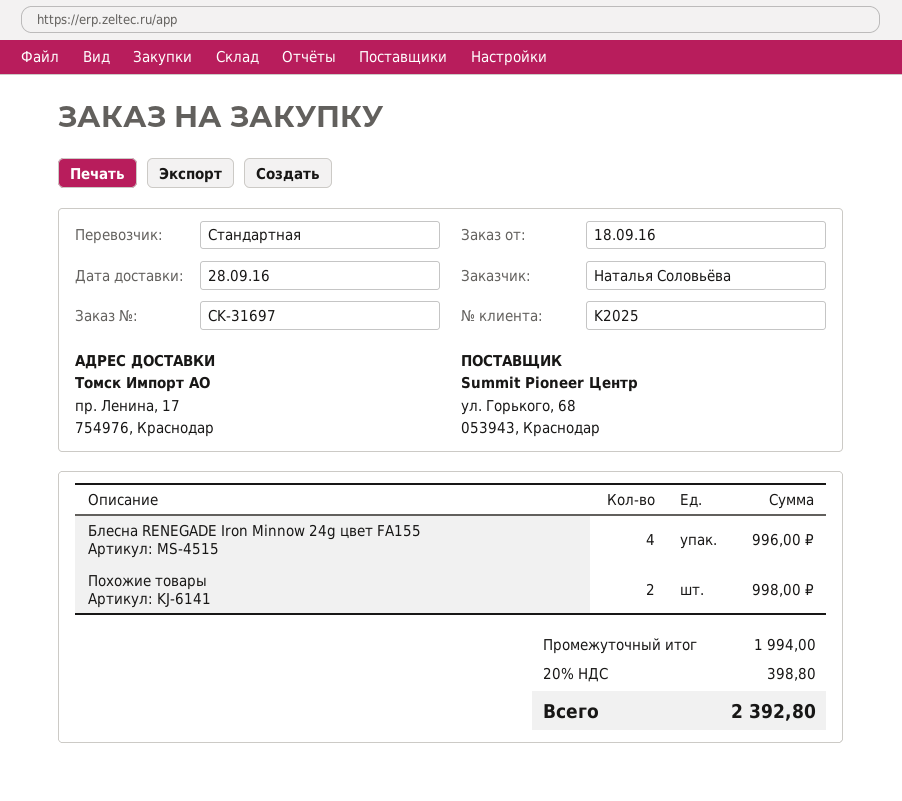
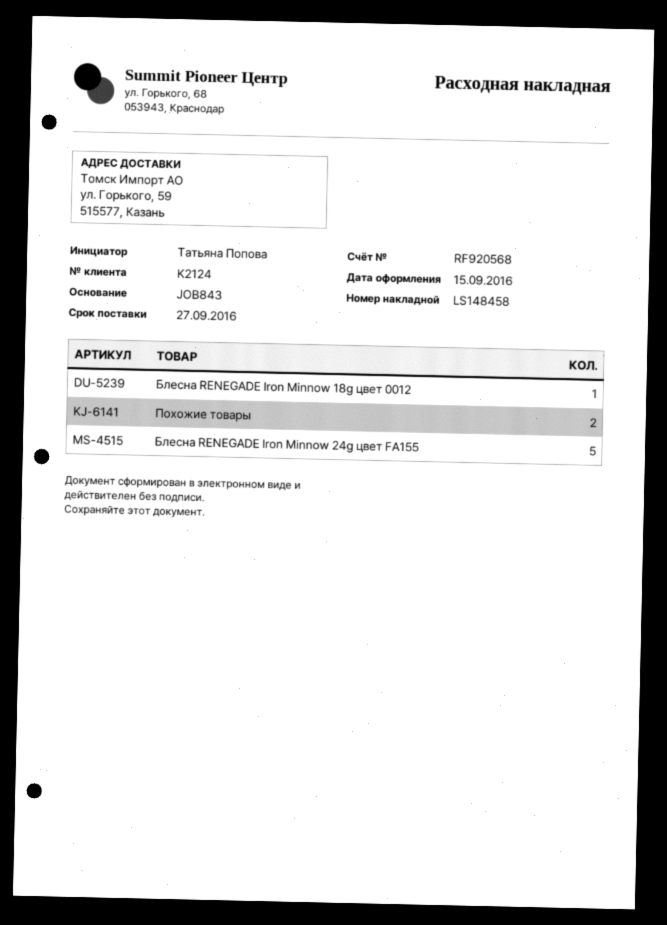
order date: 2016-09-18 -> 2016-09-15
delivery date: 2016-09-28 -> 2016-09-27
customer number: K2025 -> K2124
ordered by: Наталья Соловьёва -> Татьяна Попова
ship to: пр. Ленина, 17, 754976, Краснодар -> ул. Горького, 59, 515577, Казань
Блесна RENEGADE Iron Minnow 24g цвет FA155: 4 -> 5
Блесна RENEGADE Iron Minnow 18g цвет 0012: none -> 1

